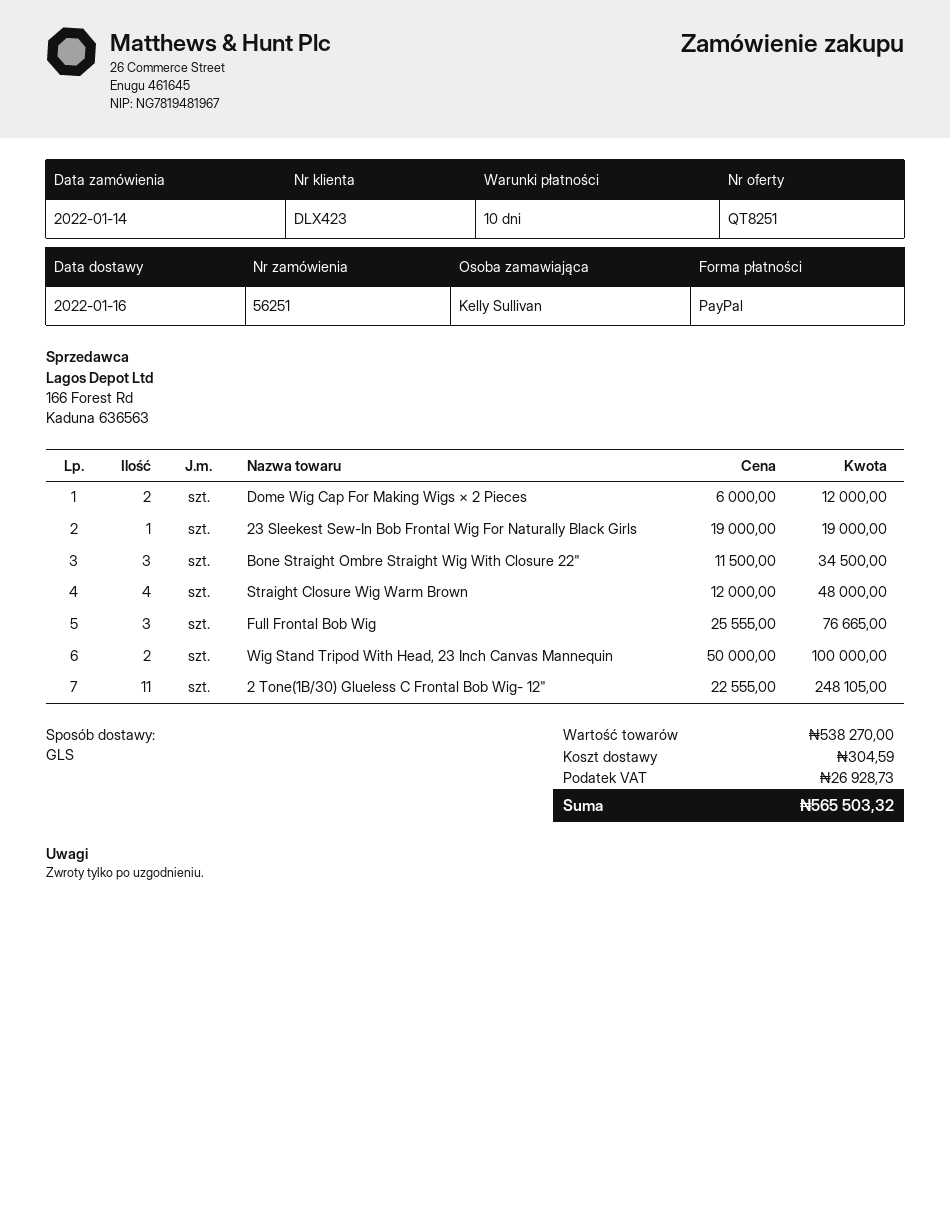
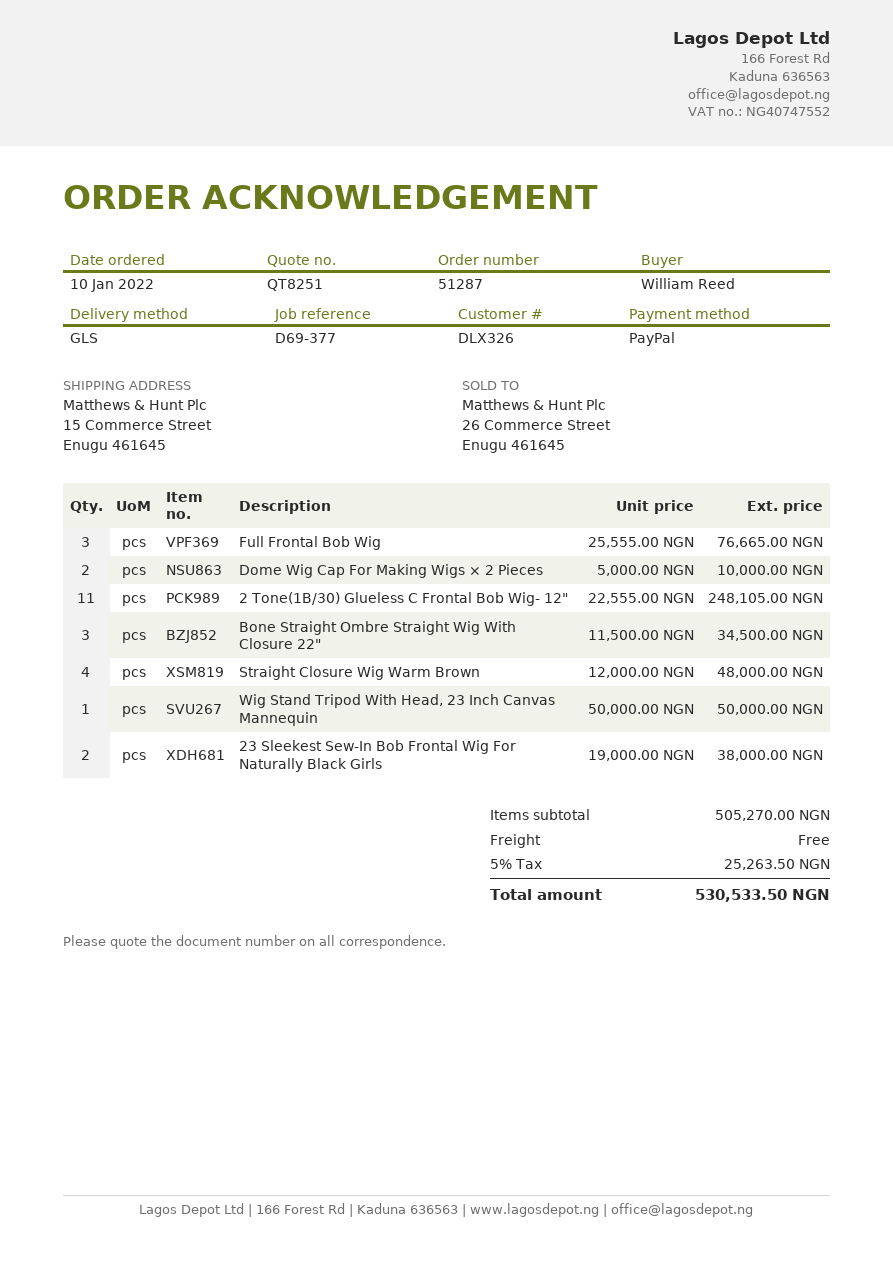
order number: 56251 -> 51287
order date: 2022-01-14 -> 2022-01-10
customer number: DLX423 -> DLX326
ordered by: Kelly Sullivan -> William Reed
Dome Wig Cap For Making Wigs × 2 Pieces: 2 x 6000.00 = 12000.00 -> 2 x 5000.00 = 10000.00
23 Sleekest Sew-In Bob Frontal Wig For Naturally Black Girls: 1 x 19000.00 = 19000.00 -> 2 x 19000.00 = 38000.00
Wig Stand Tripod With Head, 23 Inch Canvas Mannequin: 2 x 50000.00 = 100000.00 -> 1 x 50000.00 = 50000.00
subtotal: 538270.00 -> 505270.00
shipping: 304.59 -> 0.00
tax: 26928.73 -> 25263.50
total: 565503.32 -> 530533.50

